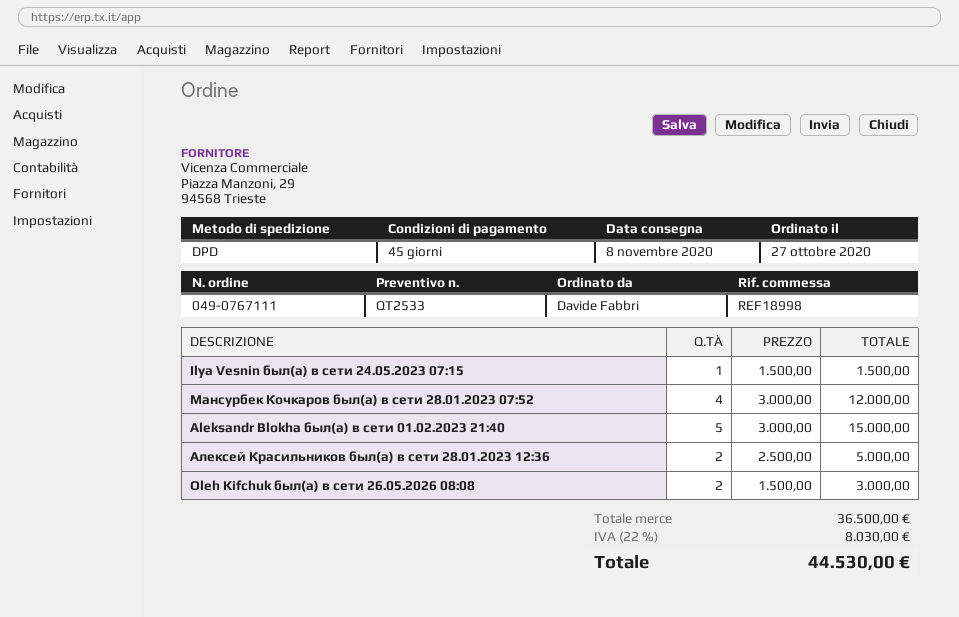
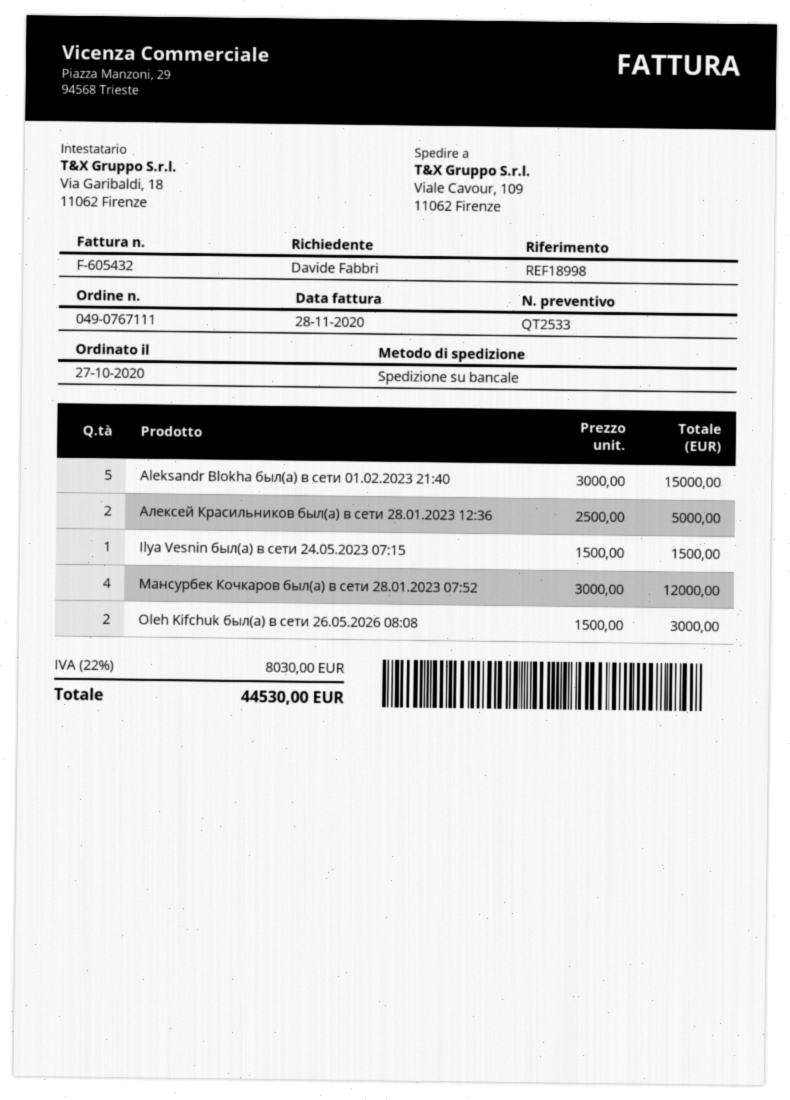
shipping method: DPD -> pallet freight

